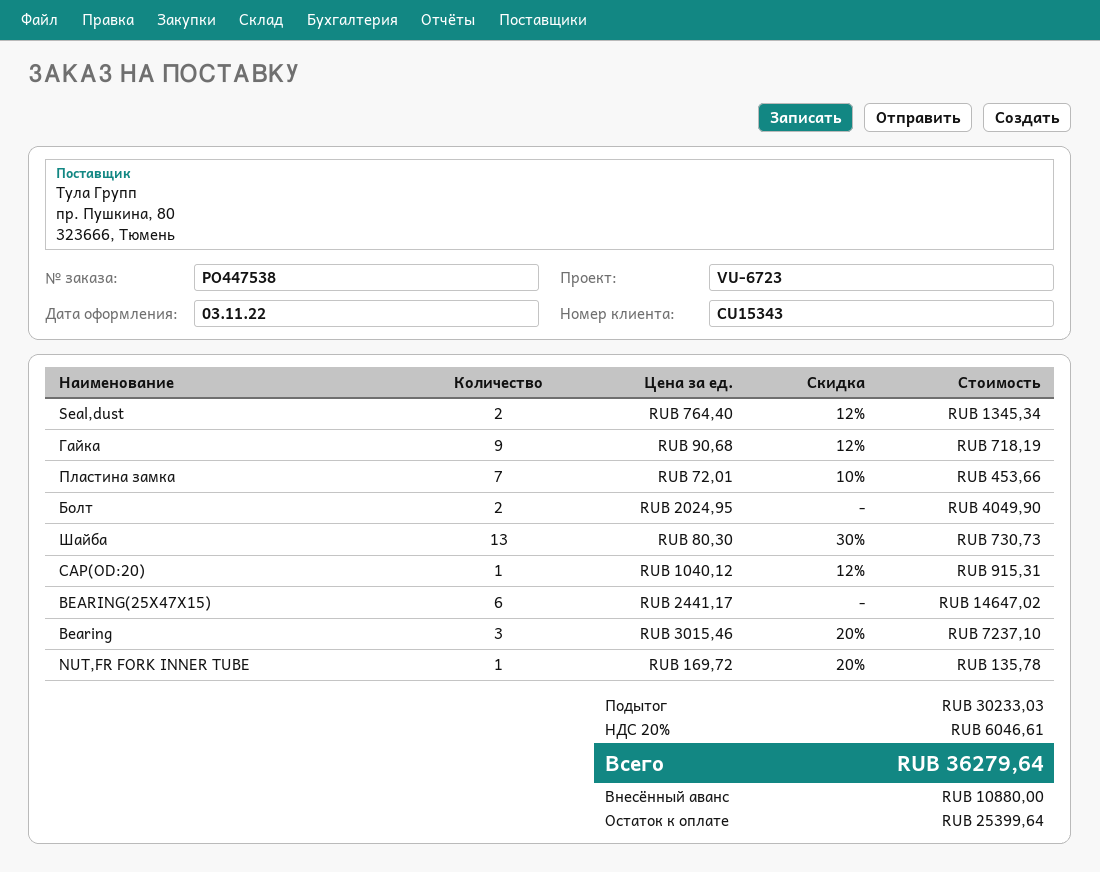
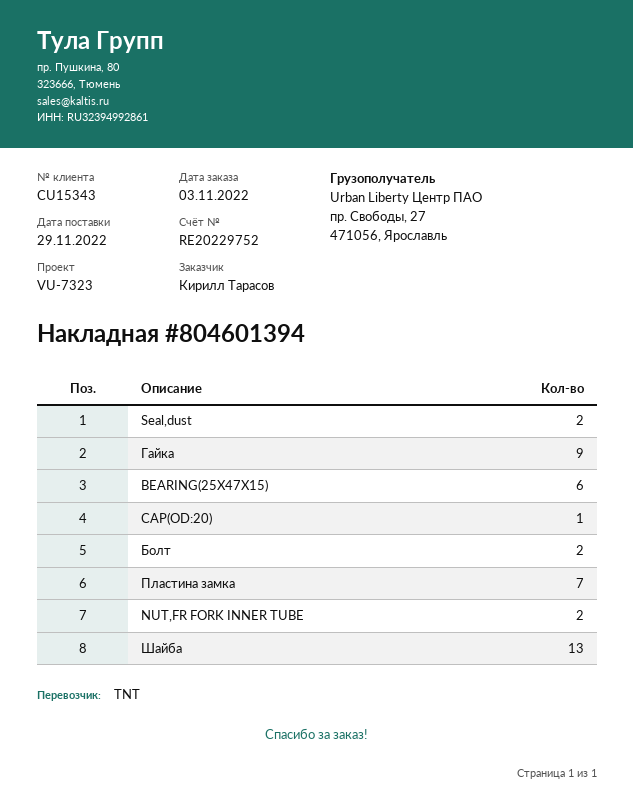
reference: VU-6723 -> VU-7323
Bearing: 3 -> none
NUT,FR FORK INNER TUBE: 1 -> 2

